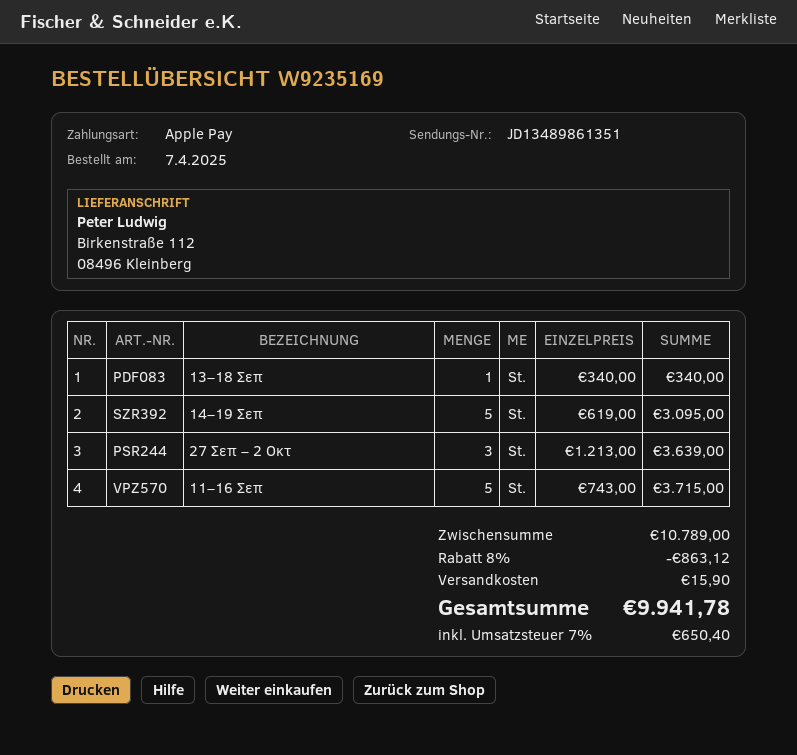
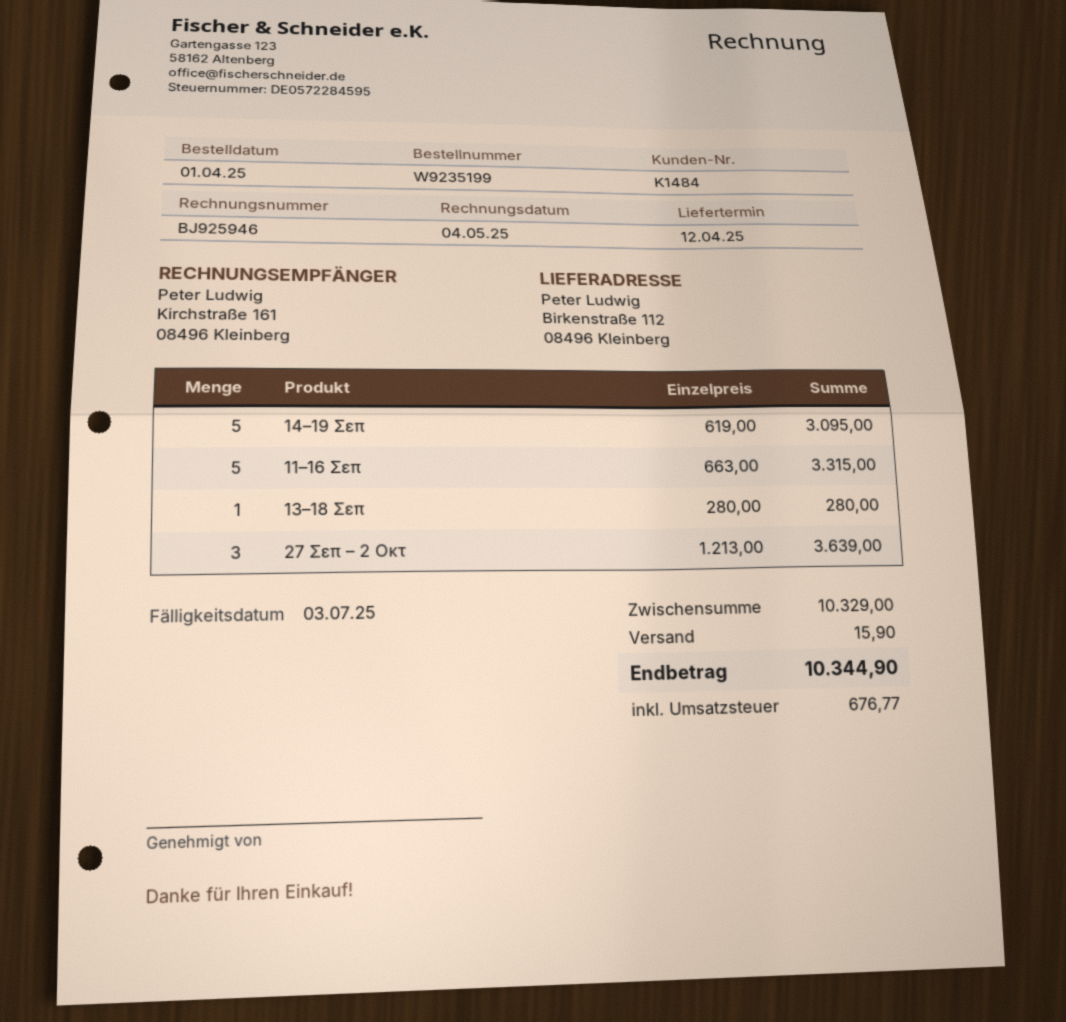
order number: W9235169 -> W9235199
order date: 2025-04-07 -> 2025-04-01
13–18 Σεπ: 1 x 340.00 = 340.00 -> 1 x 280.00 = 280.00
11–16 Σεπ: 5 x 743.00 = 3715.00 -> 5 x 663.00 = 3315.00
subtotal: 10789.00 -> 10329.00
discount: 8% = 863.12 -> none
tax: 650.40 -> 676.77
total: 9941.78 -> 10344.90

